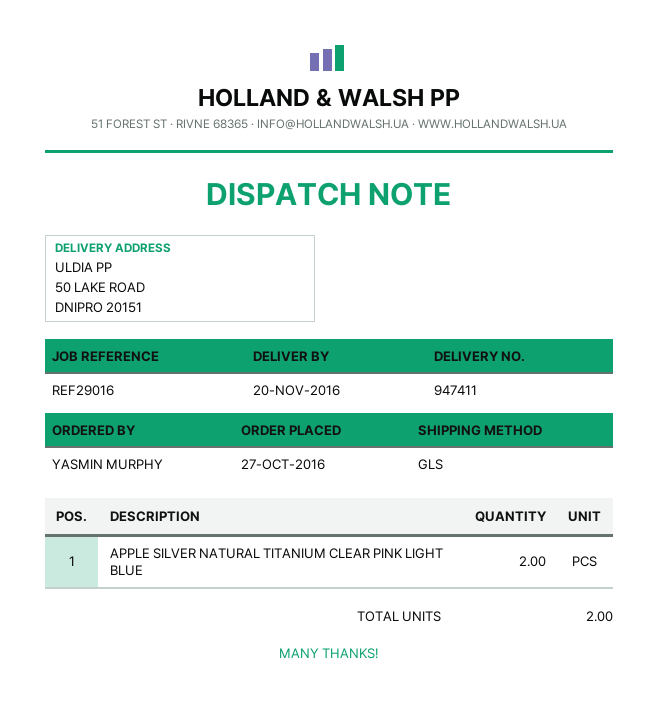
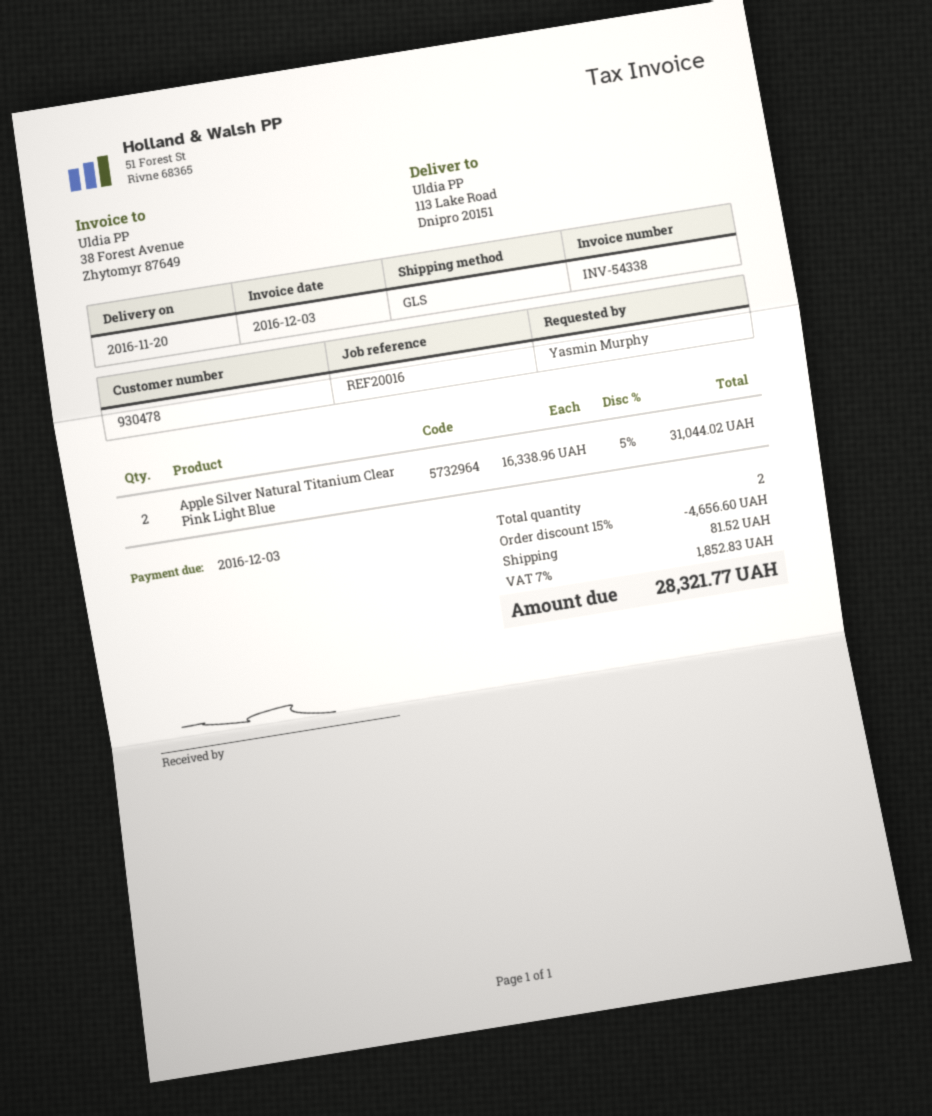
reference: REF29016 -> REF20016
ship to: 50 LAKE ROAD, DNIPRO 20151 -> 113 Lake Road, Dnipro 20151

